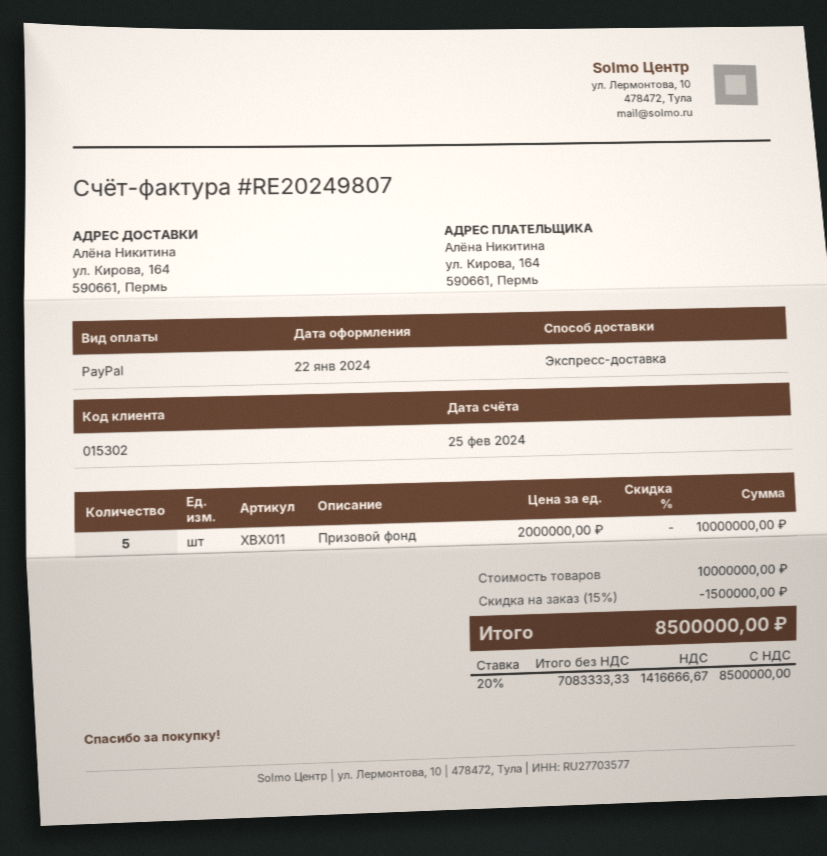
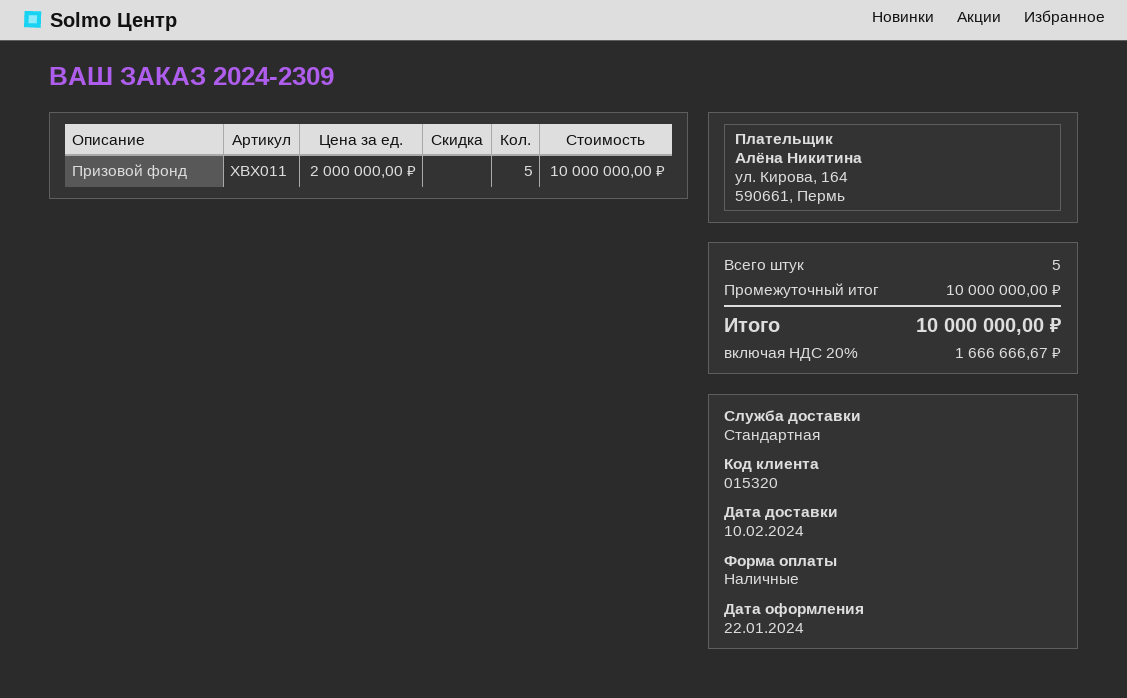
customer number: 015302 -> 015320
payment method: PayPal -> cash
shipping method: express -> standard
discount: 15% = 1500000.00 -> none
tax: 20% = 1416666.67 -> 20% = 1666666.67
total: 8500000.00 -> 10000000.00

